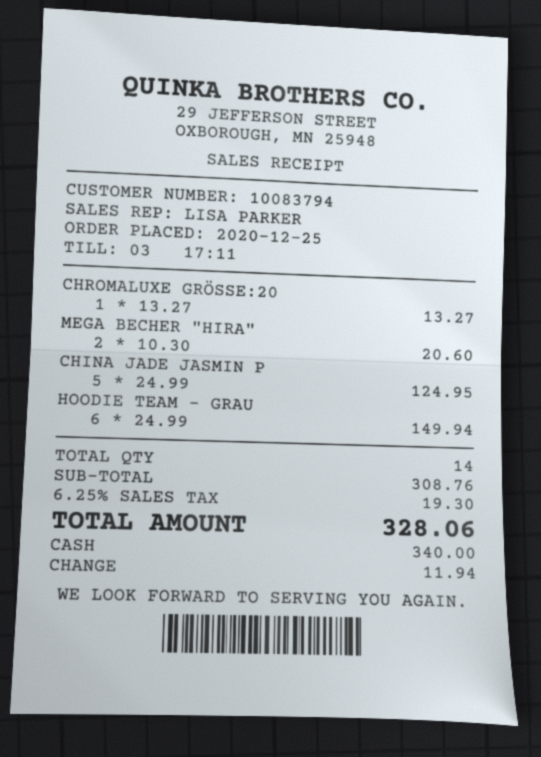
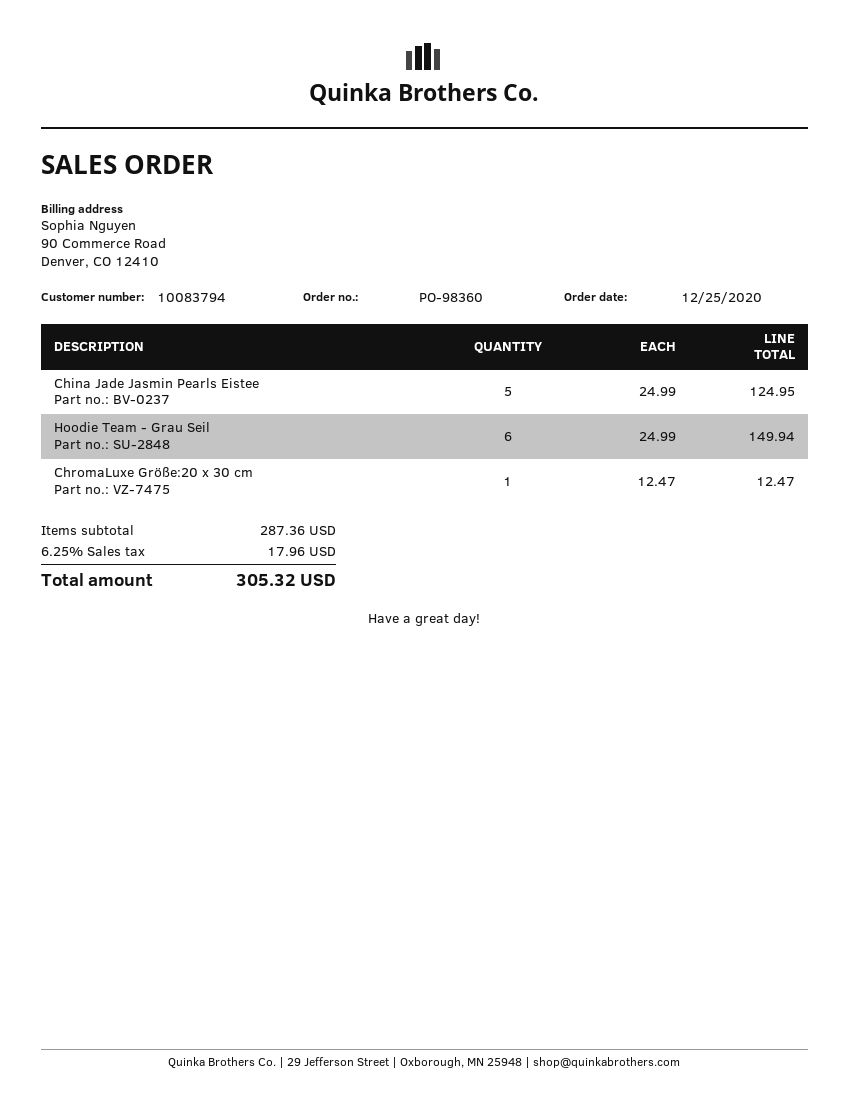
CHROMALUXE GRÖSSE:20: 1 x 13.27 = 13.27 -> 1 x 12.47 = 12.47
MEGA BECHER "HIRA": 2 x 10.30 = 20.60 -> none
subtotal: 308.76 -> 287.36
tax: 6.25% = 19.30 -> 6.25% = 17.96
total: 328.06 -> 305.32

